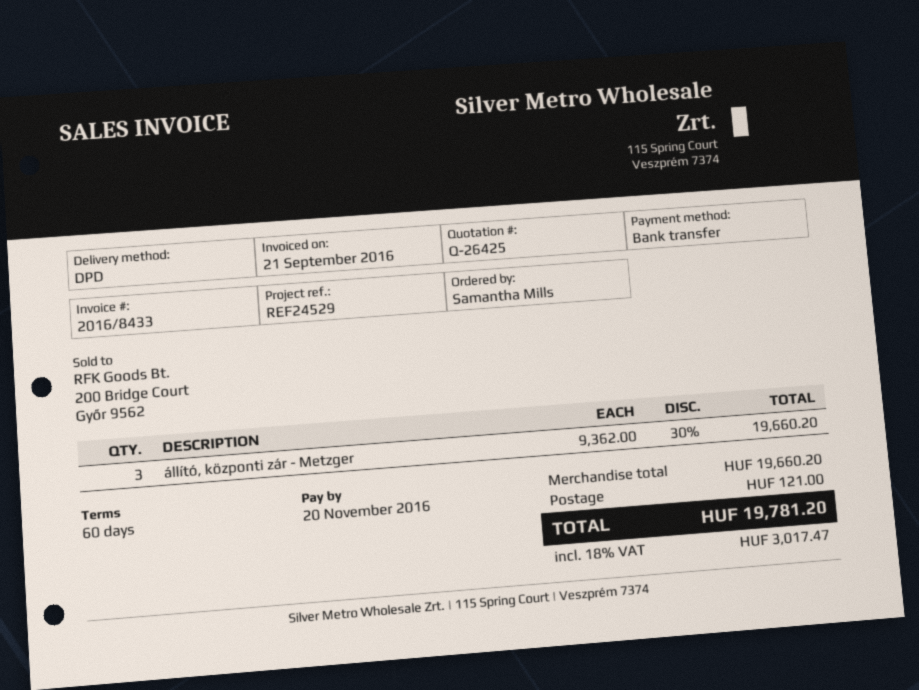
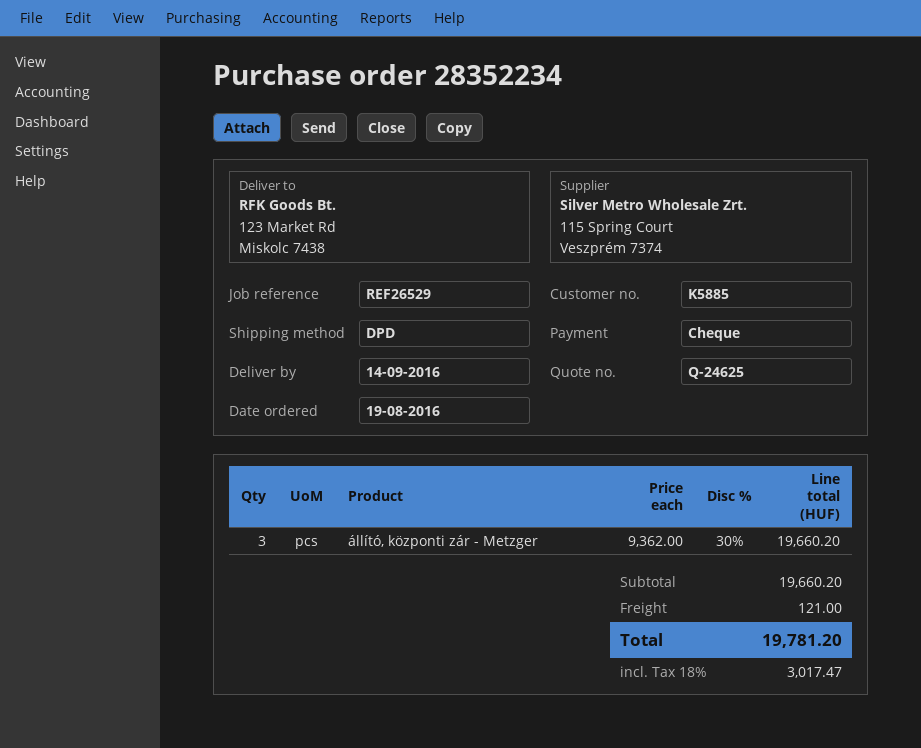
quote number: Q-26425 -> Q-24625
reference: REF24529 -> REF26529
payment method: bank transfer -> cheque

